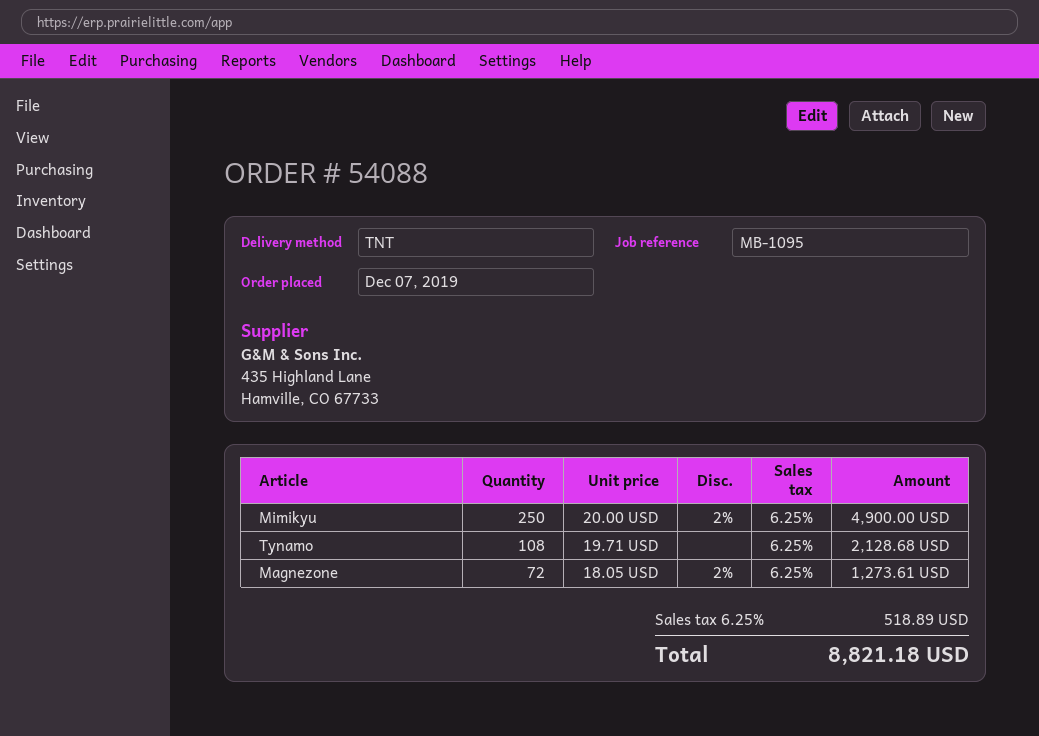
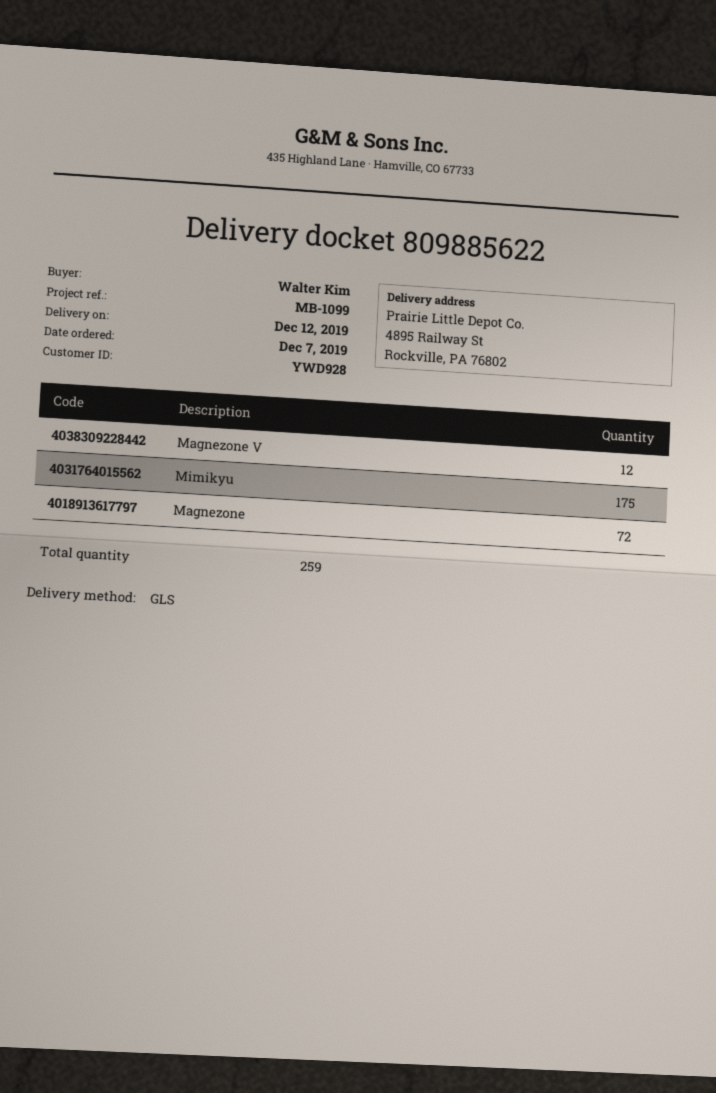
reference: MB-1095 -> MB-1099
shipping method: TNT -> GLS
Mimikyu: 250 -> 175
Tynamo: 108 -> none
Magnezone V: none -> 12

